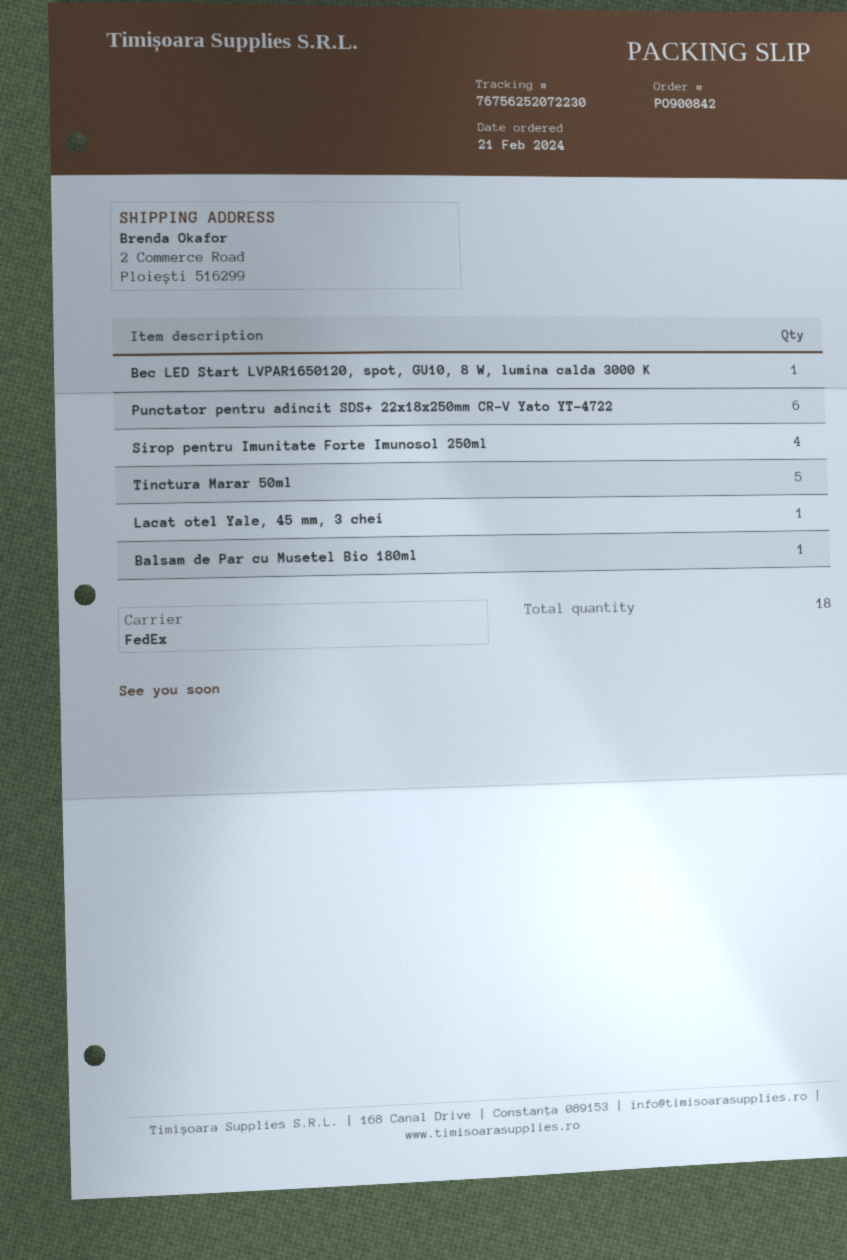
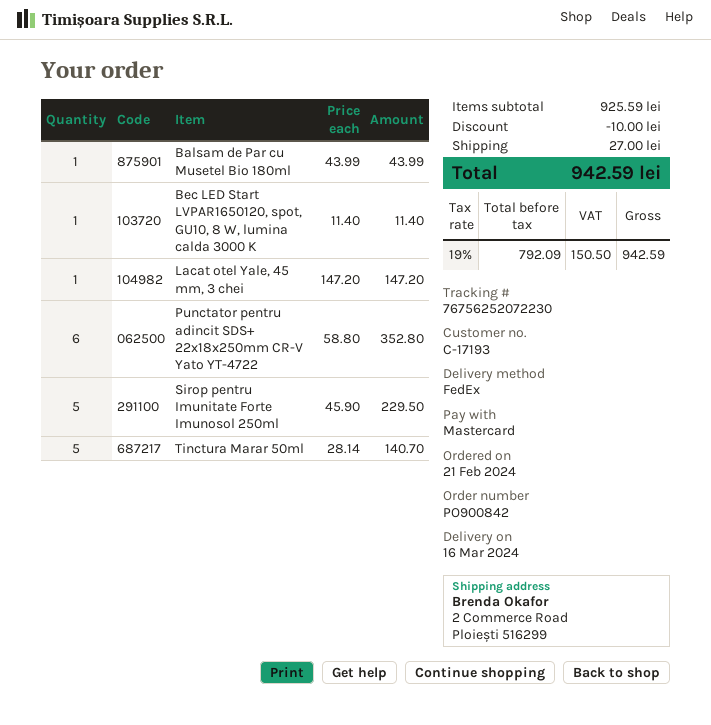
Sirop pentru Imunitate Forte Imunosol 250ml: 4 -> 5

